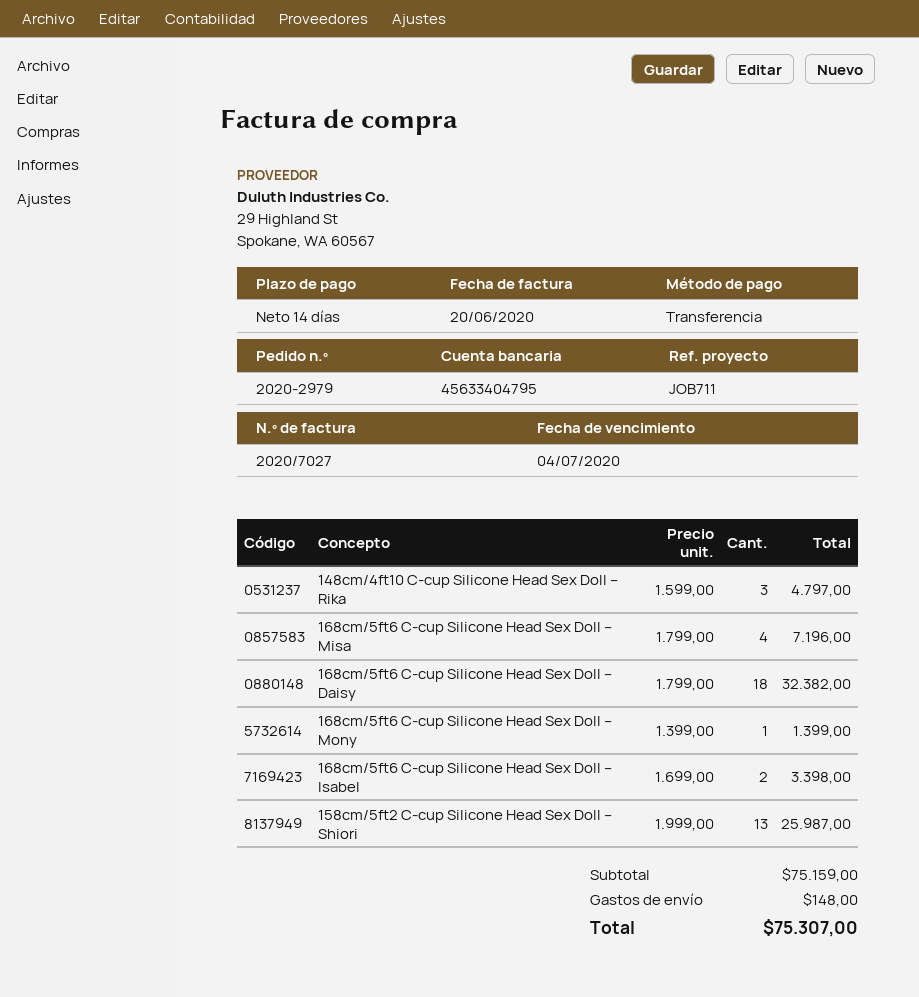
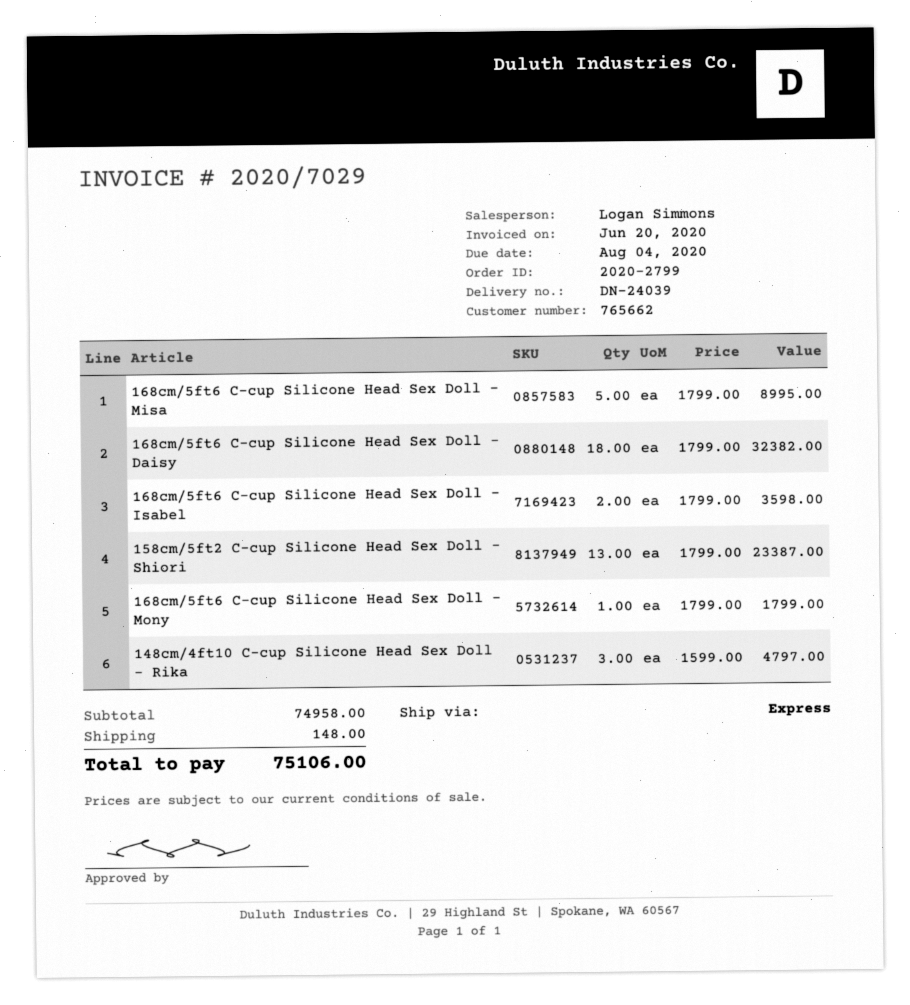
order number: 2020-2979 -> 2020-2799
invoice number: 2020/7027 -> 2020/7029
due date: 2020-07-04 -> 2020-08-04
168cm/5ft6 C-cup Silicone Head Sex Doll – Misa: 4 x 1799.00 = 7196.00 -> 5 x 1799.00 = 8995.00
168cm/5ft6 C-cup Silicone Head Sex Doll – Mony: 1 x 1399.00 = 1399.00 -> 1 x 1799.00 = 1799.00
168cm/5ft6 C-cup Silicone Head Sex Doll – Isabel: 2 x 1699.00 = 3398.00 -> 2 x 1799.00 = 3598.00
158cm/5ft2 C-cup Silicone Head Sex Doll – Shiori: 13 x 1999.00 = 25987.00 -> 13 x 1799.00 = 23387.00
subtotal: 75159.00 -> 74958.00
total: 75307.00 -> 75106.00

